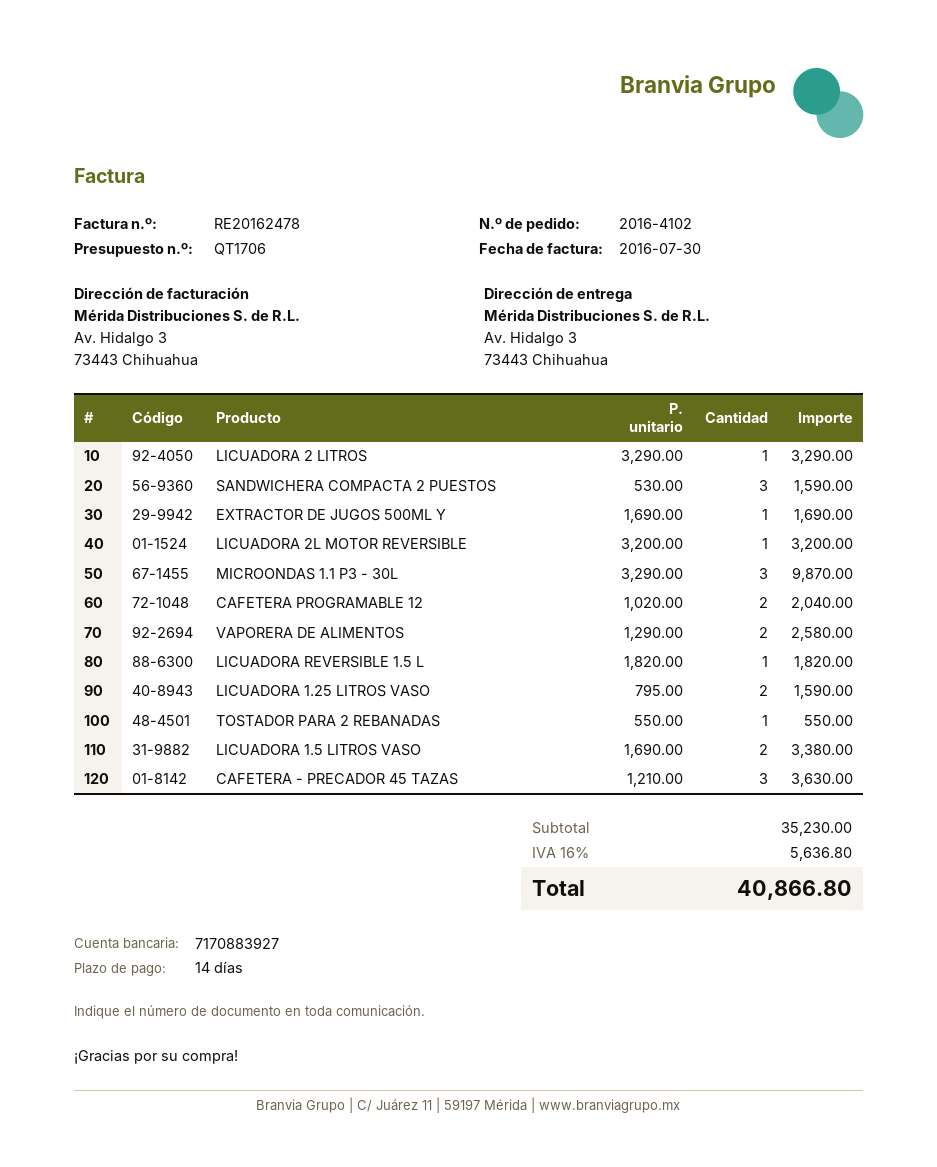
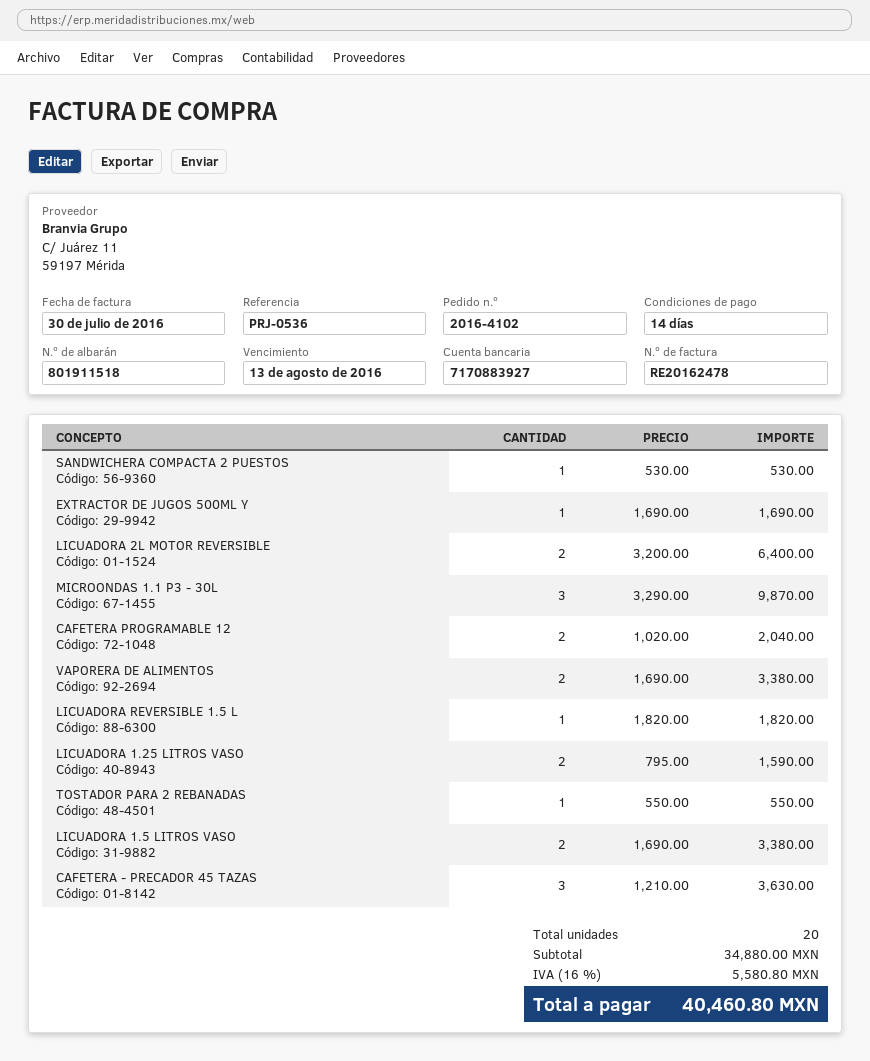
LICUADORA 2 LITROS: 1 x 3290.00 = 3290.00 -> none
SANDWICHERA COMPACTA 2 PUESTOS: 3 x 530.00 = 1590.00 -> 1 x 530.00 = 530.00
LICUADORA 2L MOTOR REVERSIBLE: 1 x 3200.00 = 3200.00 -> 2 x 3200.00 = 6400.00
VAPORERA DE ALIMENTOS: 2 x 1290.00 = 2580.00 -> 2 x 1690.00 = 3380.00
subtotal: 35230.00 -> 34880.00
tax: 16% = 5636.80 -> 16% = 5580.80
total: 40866.80 -> 40460.80

